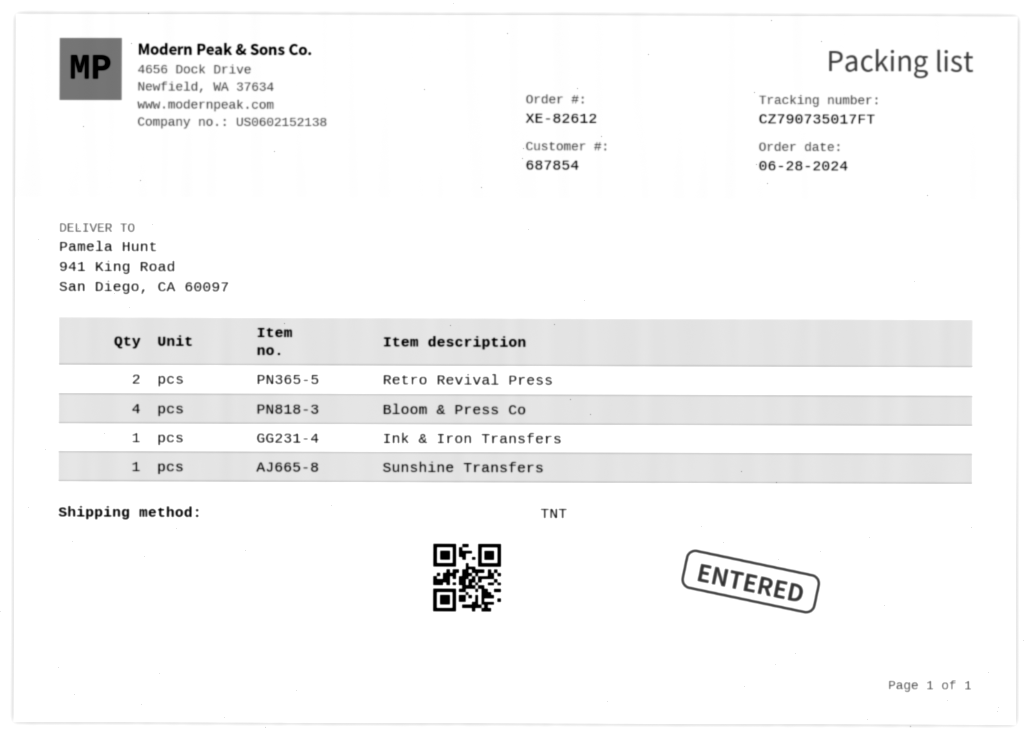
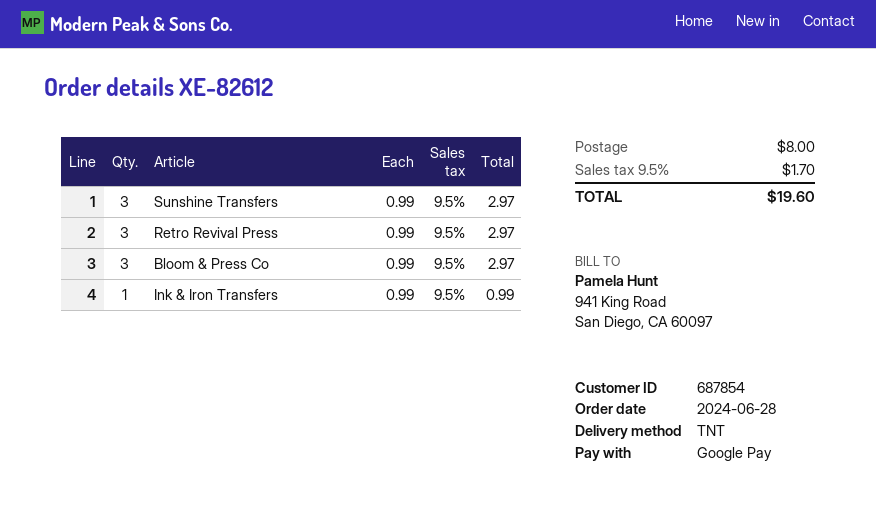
Retro Revival Press: 2 -> 3
Bloom & Press Co: 4 -> 3
Sunshine Transfers: 1 -> 3

